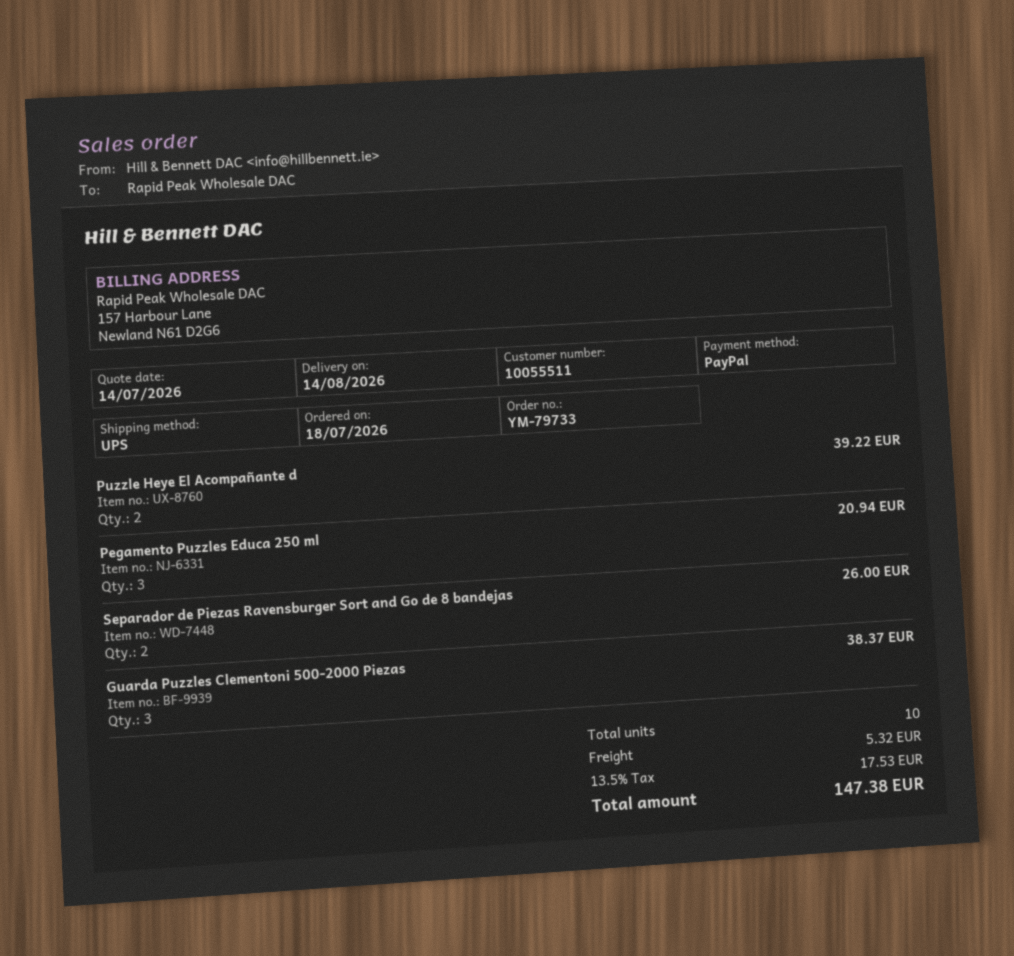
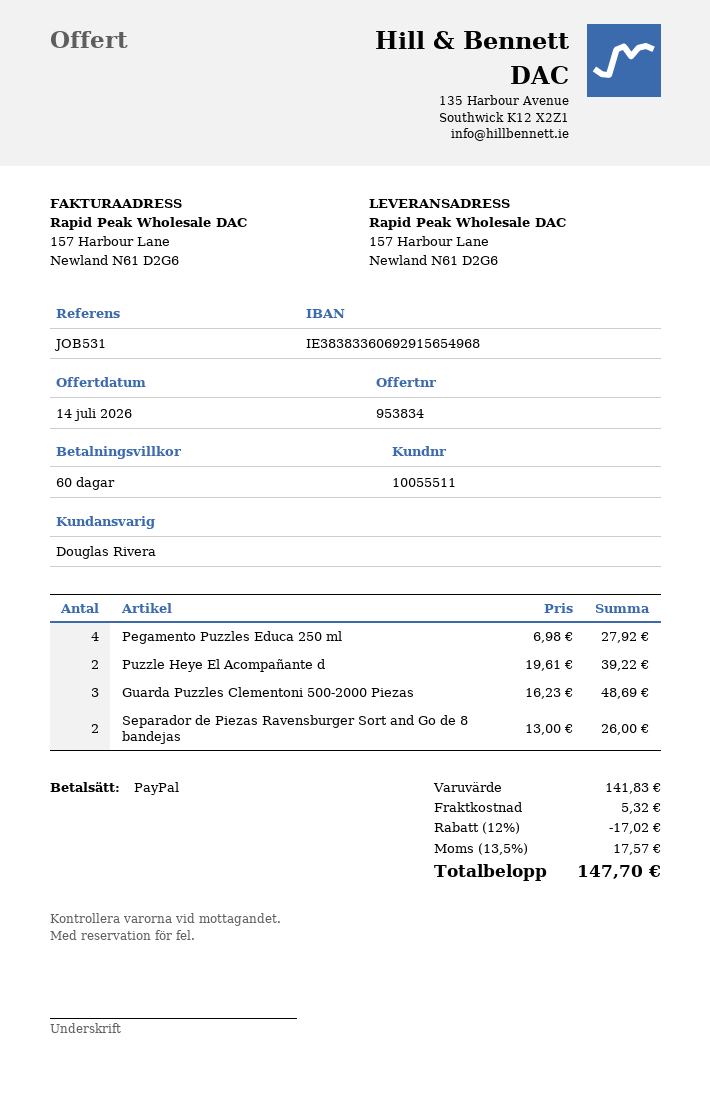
Pegamento Puzzles Educa 250 ml: 3 for 20.94 -> 4 for 27.92
Guarda Puzzles Clementoni 500-2000 Piezas: 3 for 38.37 -> 3 for 48.69
discount: none -> 12% = 17.02
tax: 13.5% = 17.53 -> 13.5% = 17.57
total: 147.38 -> 147.70

